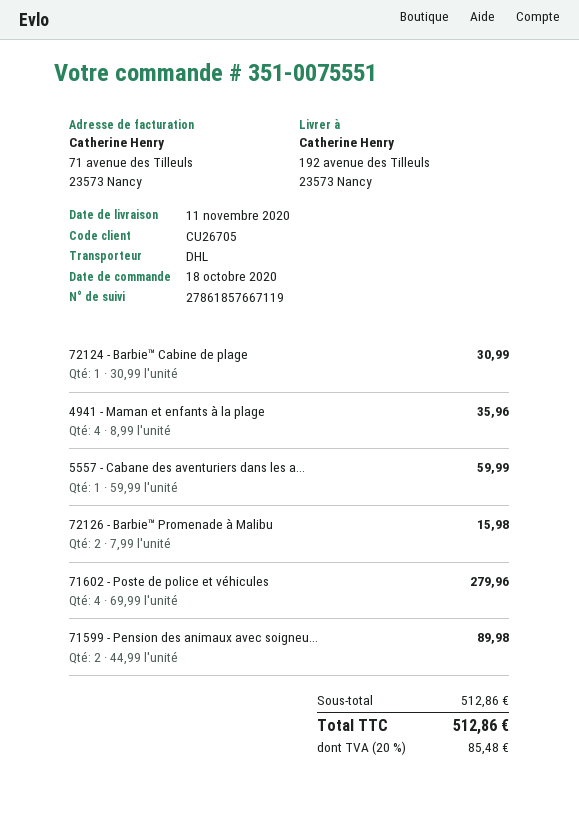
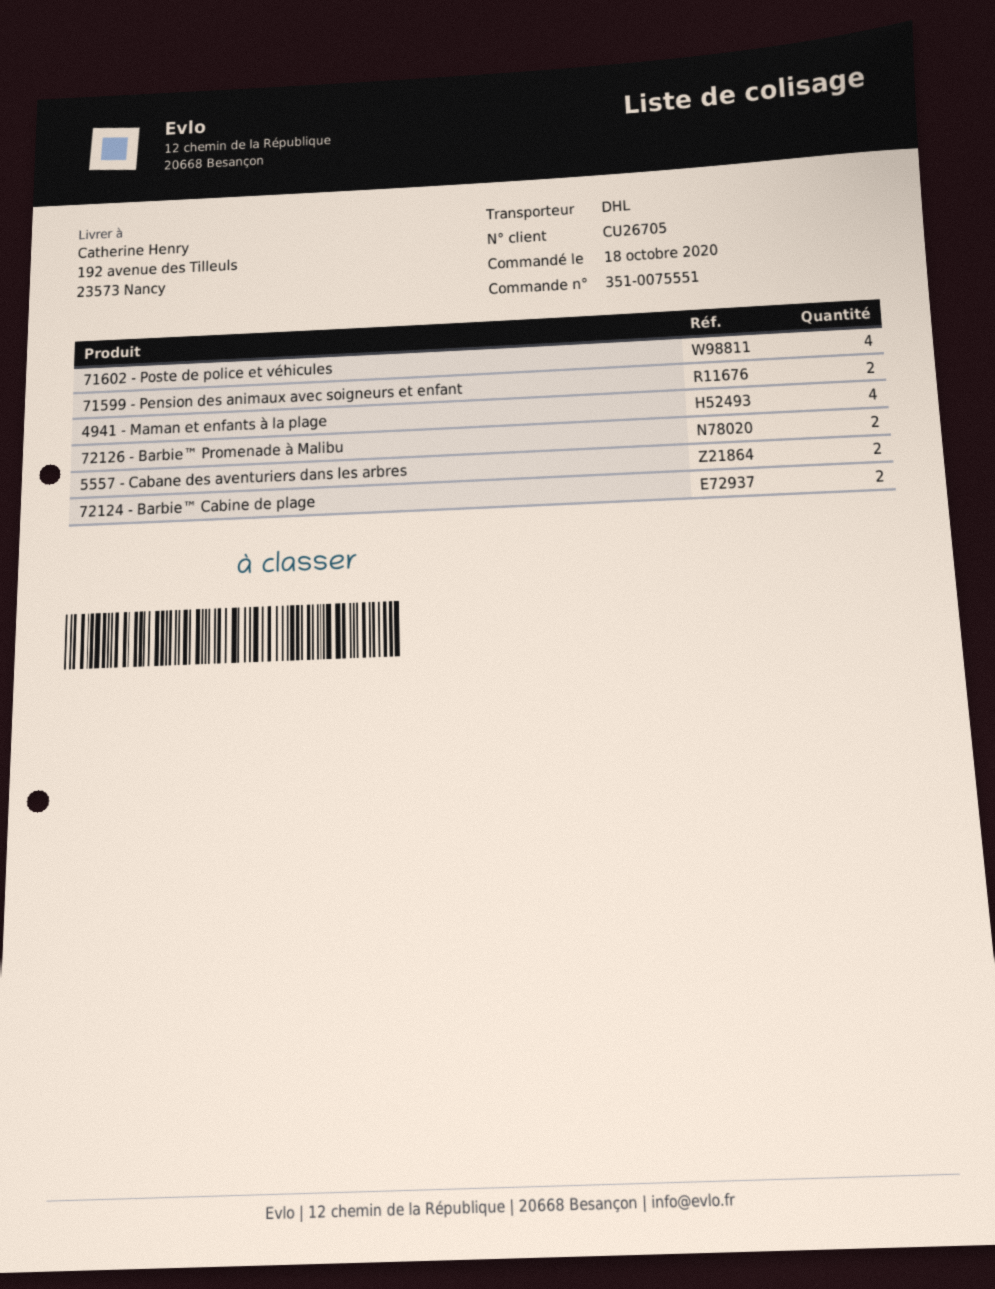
72124 - Barbie™ Cabine de plage: 1 -> 2
5557 - Cabane des aventuriers dans les a...: 1 -> 2

